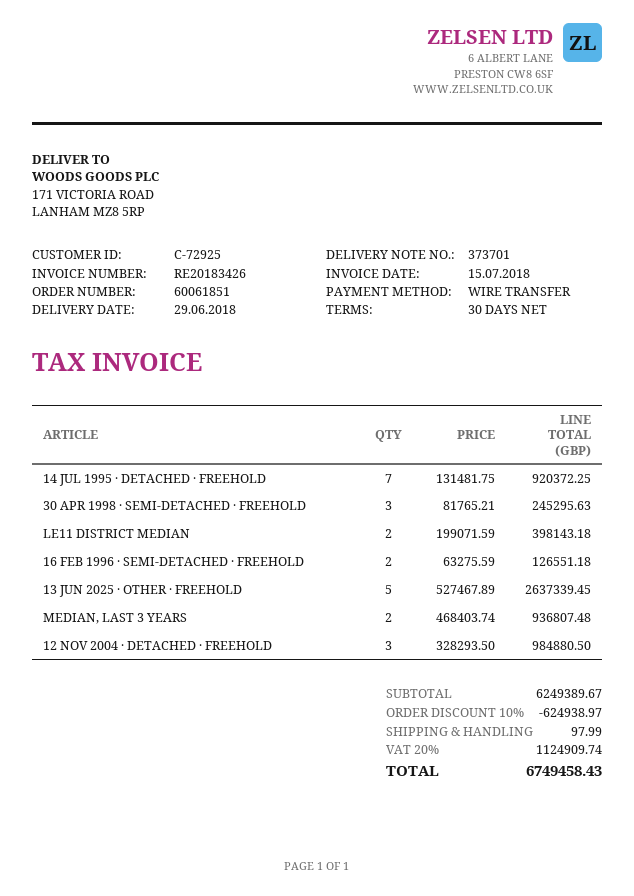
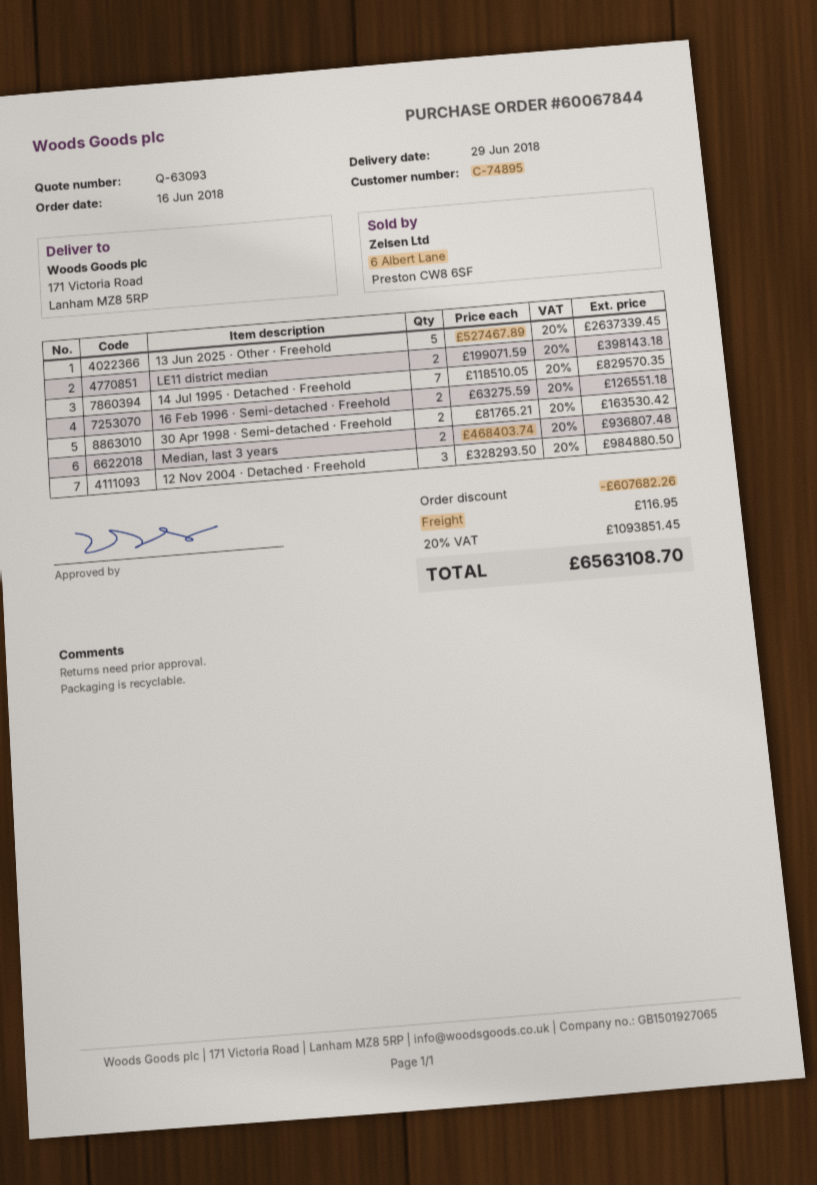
order number: 60061851 -> 60067844
customer number: C-72925 -> C-74895
14 JUL 1995 · DETACHED · FREEHOLD: 7 x 131481.75 = 920372.25 -> 7 x 118510.05 = 829570.35
30 APR 1998 · SEMI-DETACHED · FREEHOLD: 3 x 81765.21 = 245295.63 -> 2 x 81765.21 = 163530.42
discount: 624938.97 -> 607682.26
shipping: 97.99 -> 116.95
tax: 20% = 1124909.74 -> 20% = 1093851.45
total: 6749458.43 -> 6563108.70

